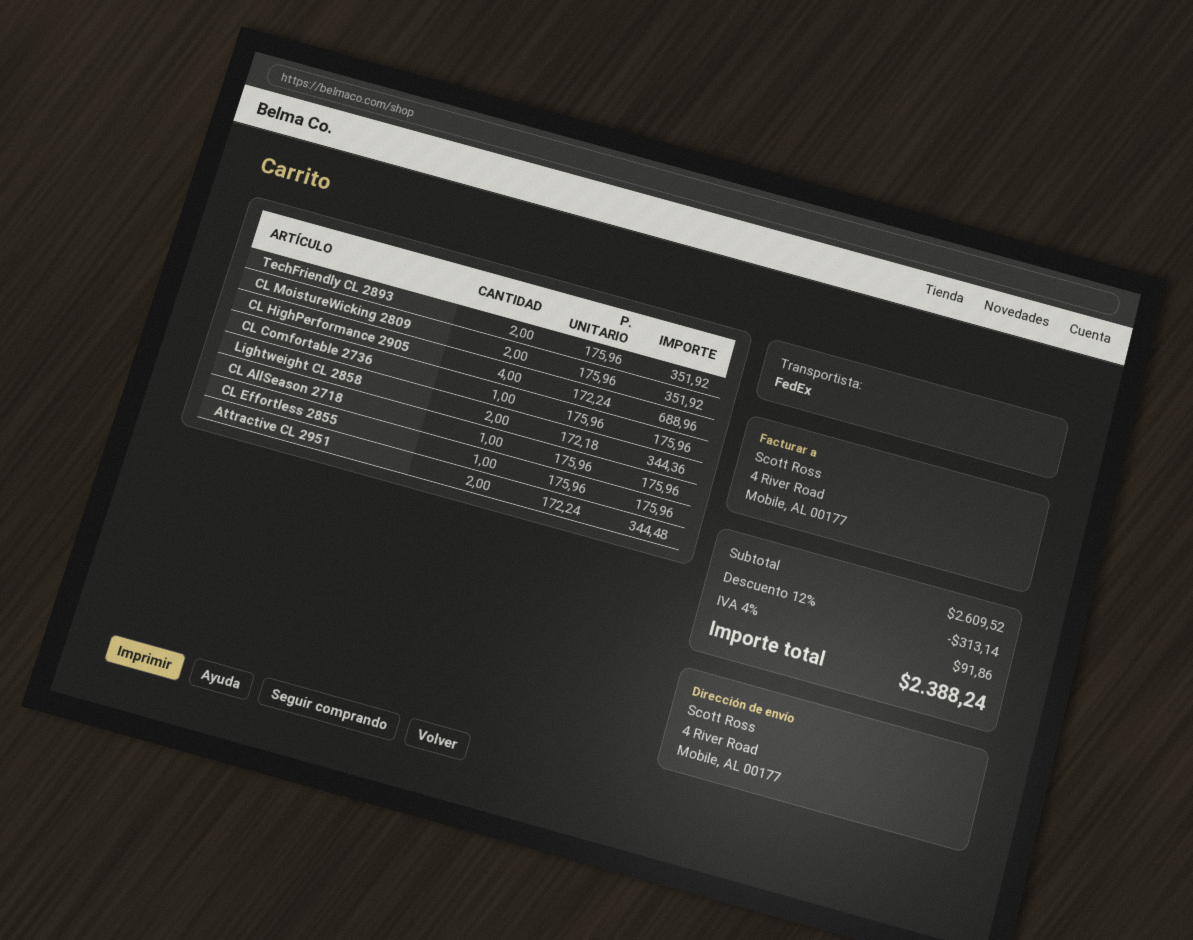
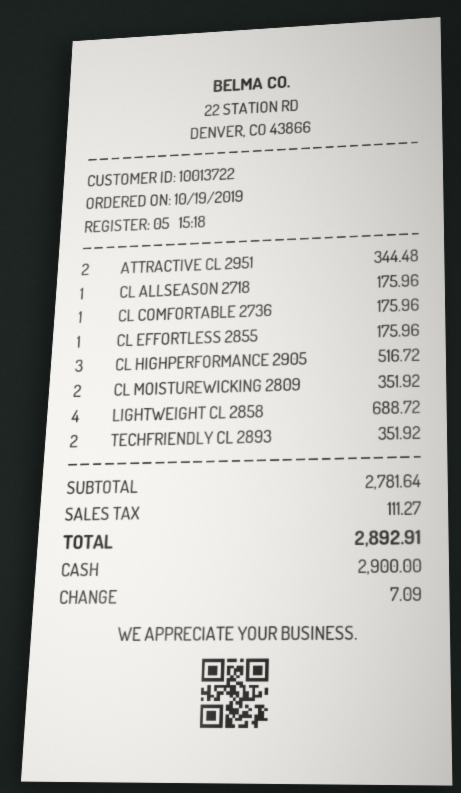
CL HighPerformance 2905: 4 for 688.96 -> 3 for 516.72
Lightweight CL 2858: 2 for 344.36 -> 4 for 688.72
subtotal: 2609.52 -> 2781.64
discount: 12% = 313.14 -> none
tax: 91.86 -> 111.27
total: 2388.24 -> 2892.91

